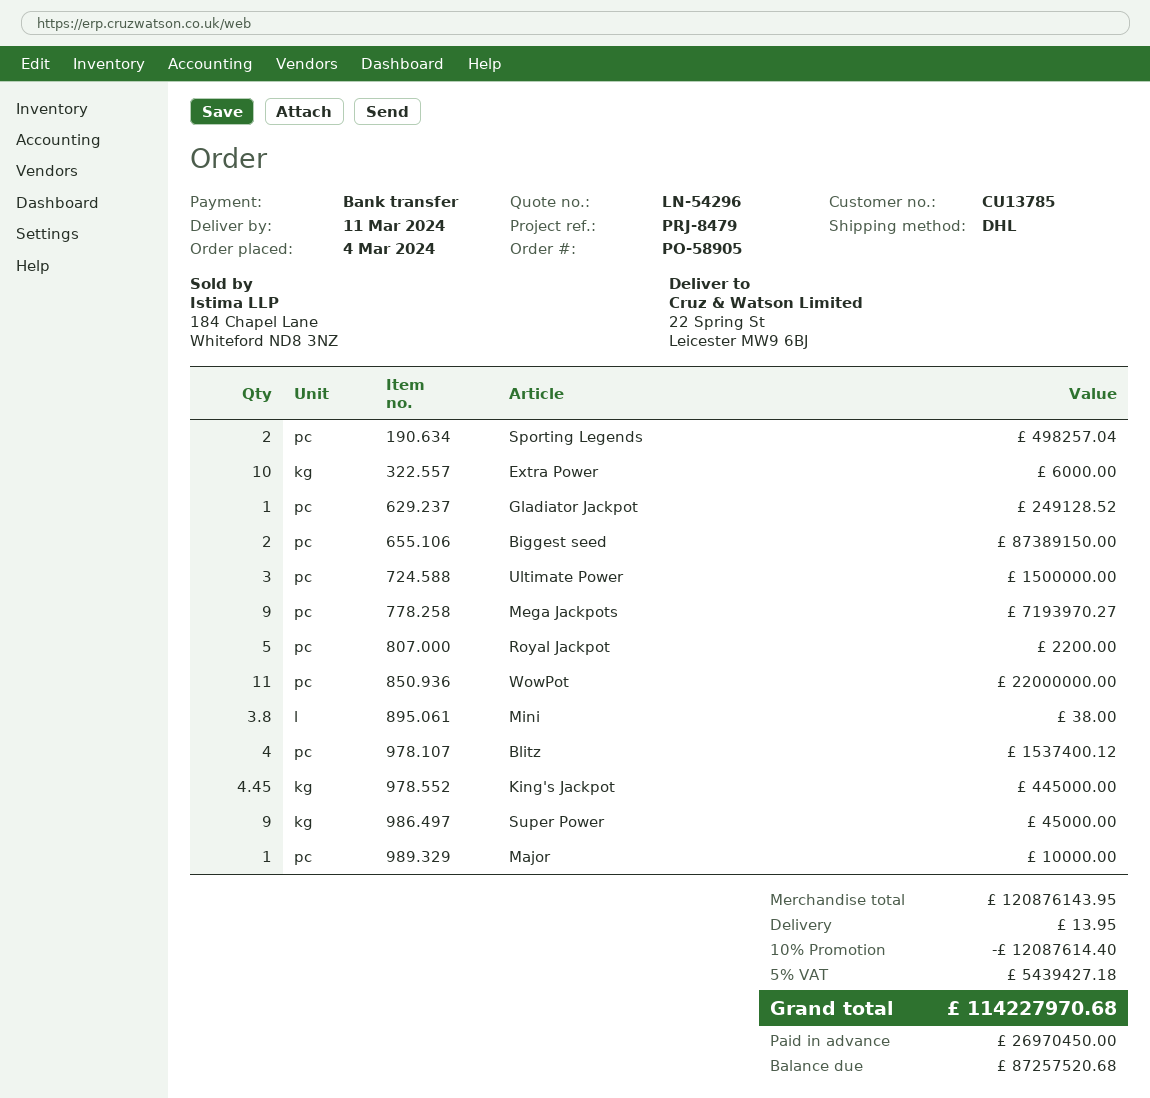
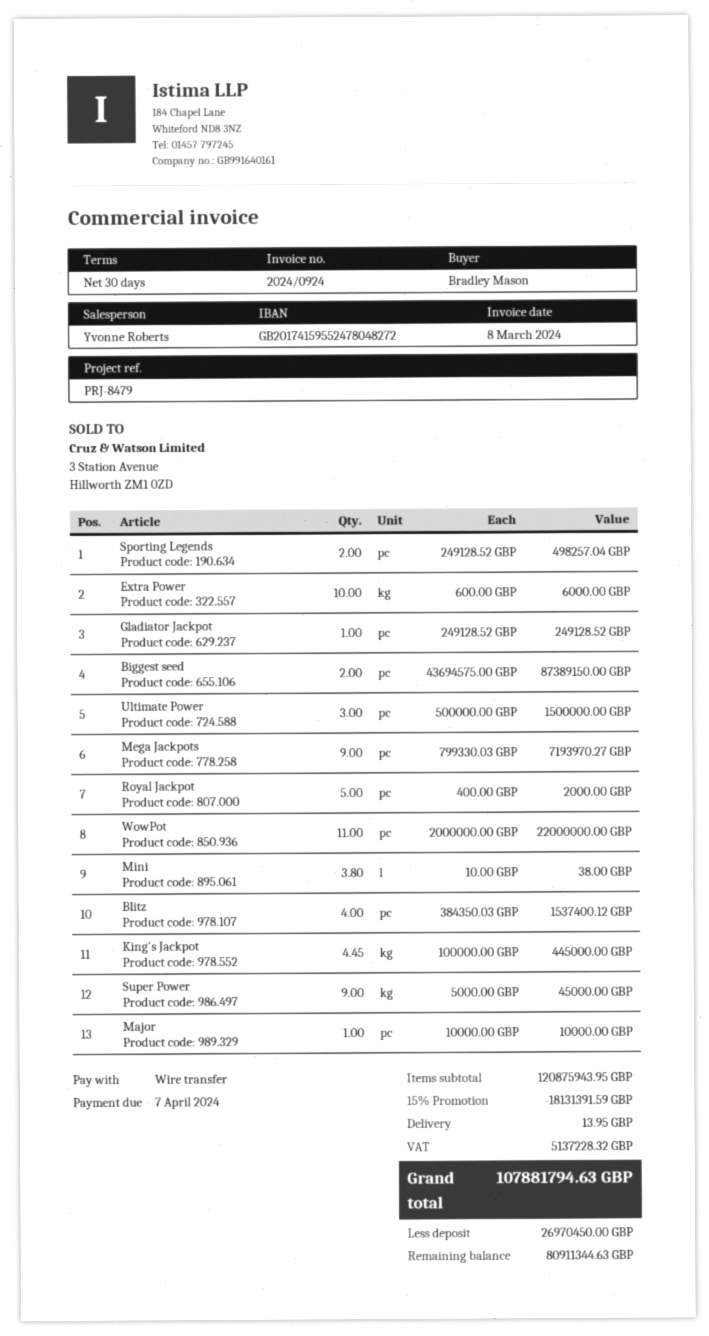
Royal Jackpot: 5 for 2200.00 -> 5 for 2000.00
subtotal: 120876143.95 -> 120875943.95
discount: 10% = 12087614.40 -> 15% = 18131391.59
tax: 5439427.18 -> 5137228.32
total: 114227970.68 -> 107881794.63
balance: 87257520.68 -> 80911344.63

